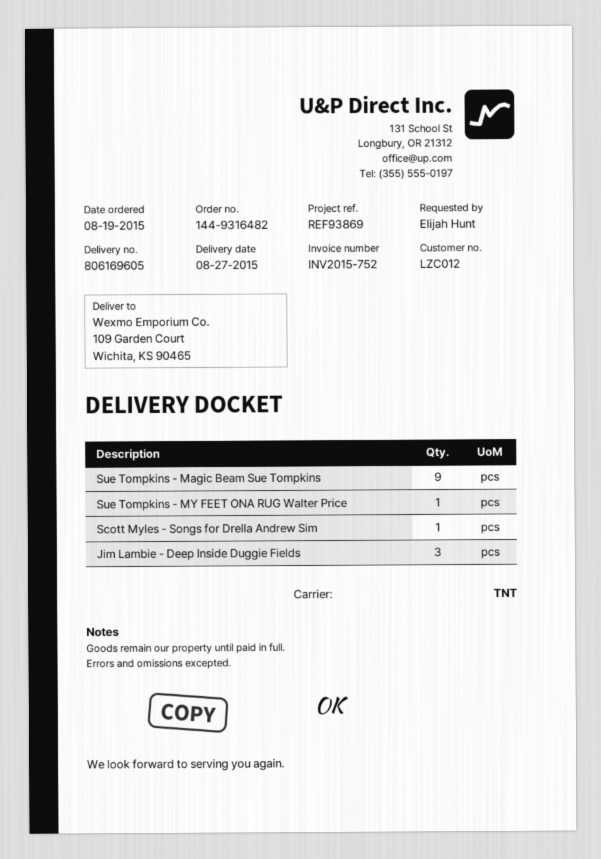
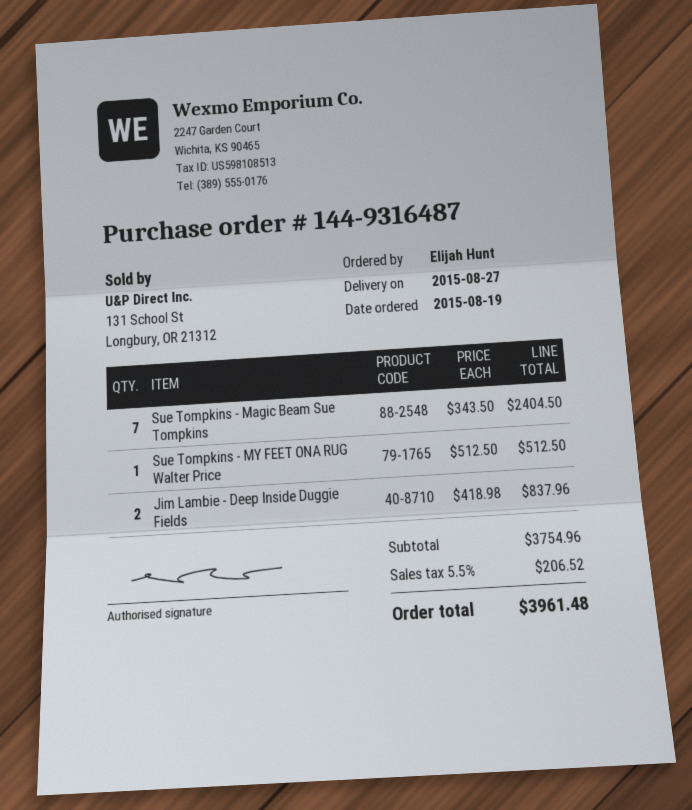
order number: 144-9316482 -> 144-9316487
Sue Tompkins - Magic Beam Sue Tompkins: 9 -> 7
Scott Myles - Songs for Drella Andrew Sim: 1 -> none
Jim Lambie - Deep Inside Duggie Fields: 3 -> 2

